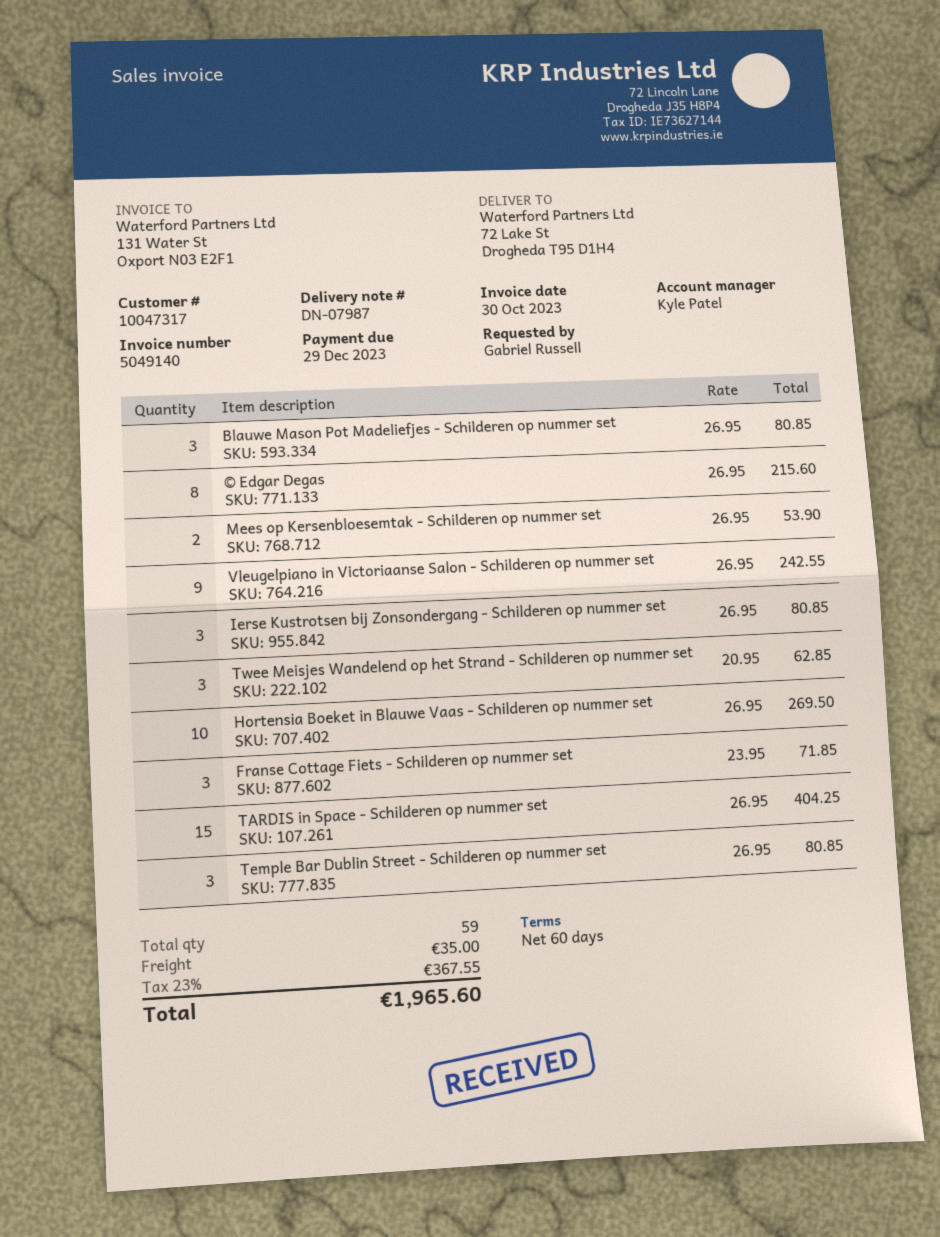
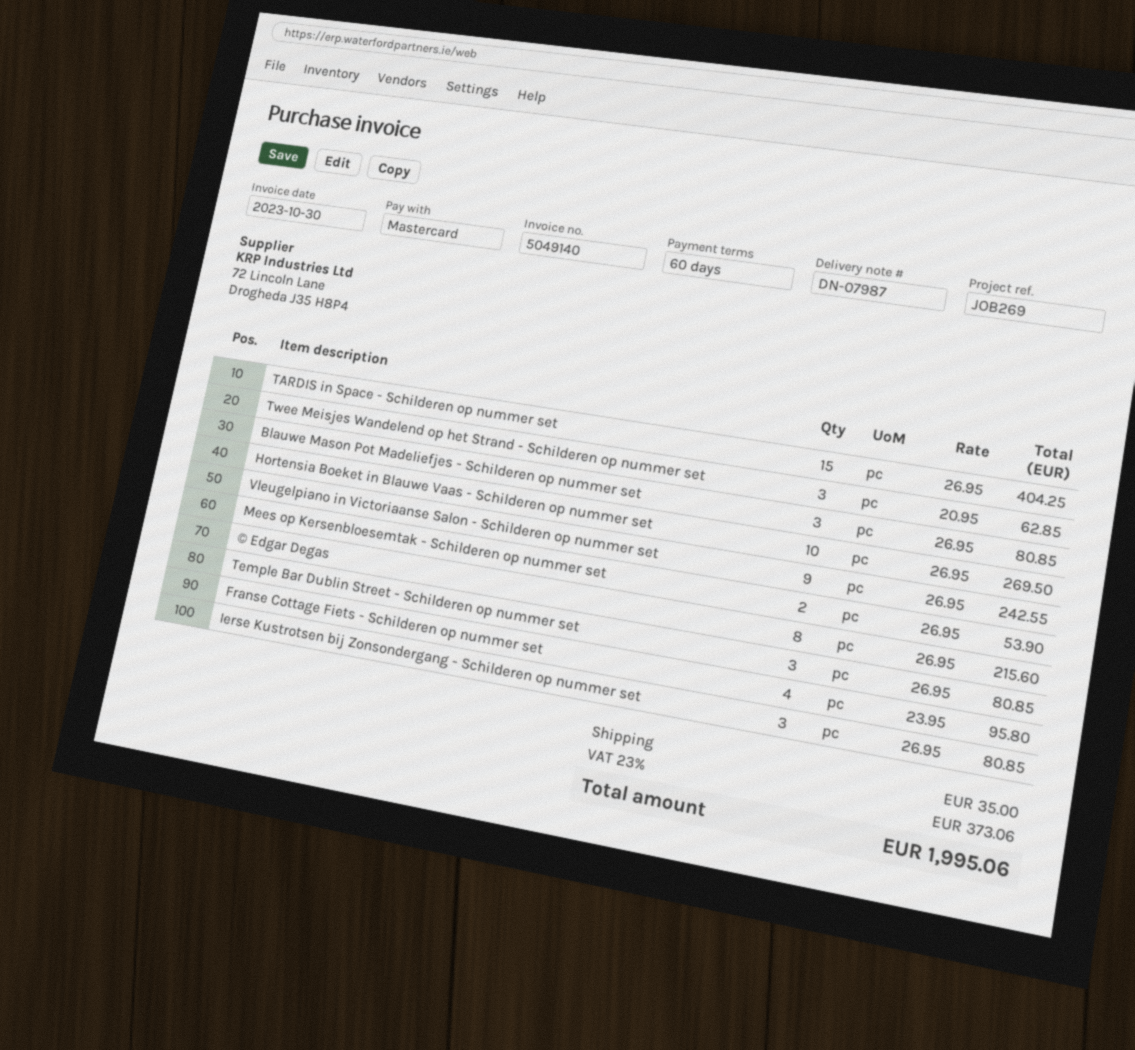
Franse Cottage Fiets - Schilderen op nummer set: 3 x 23.95 = 71.85 -> 4 x 23.95 = 95.80
tax: 23% = 367.55 -> 23% = 373.06
total: 1965.60 -> 1995.06

